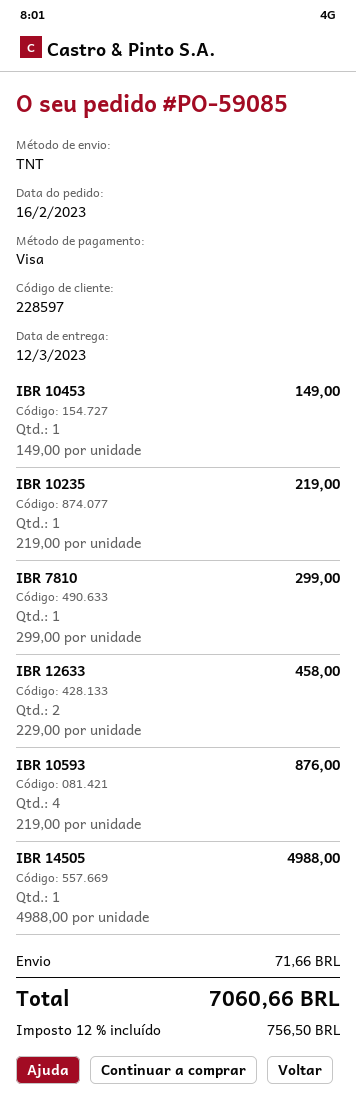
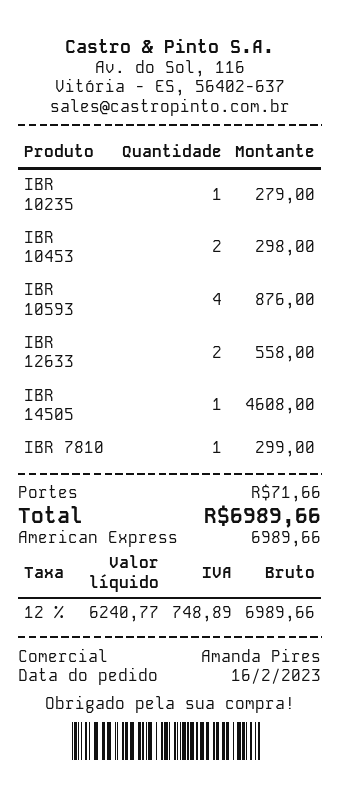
payment method: Visa -> American Express
IBR 10453: 1 for 149.00 -> 2 for 298.00
IBR 10235: 1 for 219.00 -> 1 for 279.00
IBR 12633: 2 for 458.00 -> 2 for 558.00
IBR 14505: 1 for 4988.00 -> 1 for 4608.00
tax: 12% = 756.50 -> 12% = 748.89
total: 7060.66 -> 6989.66

